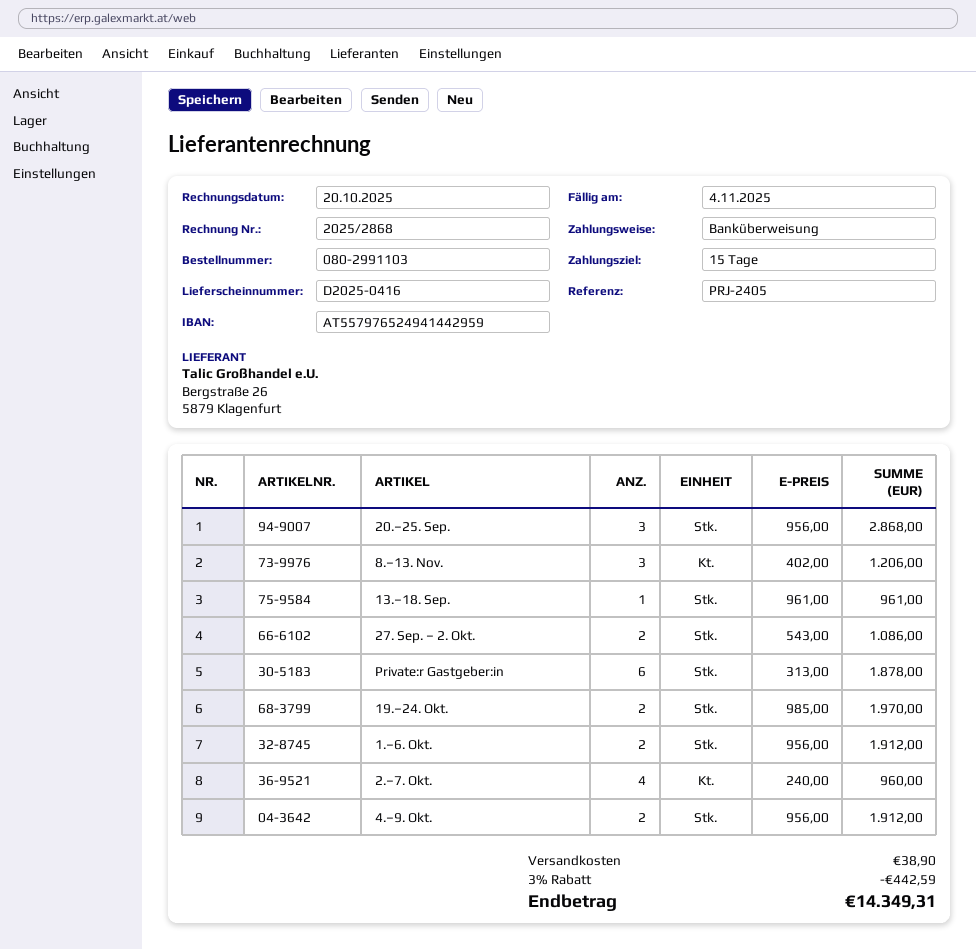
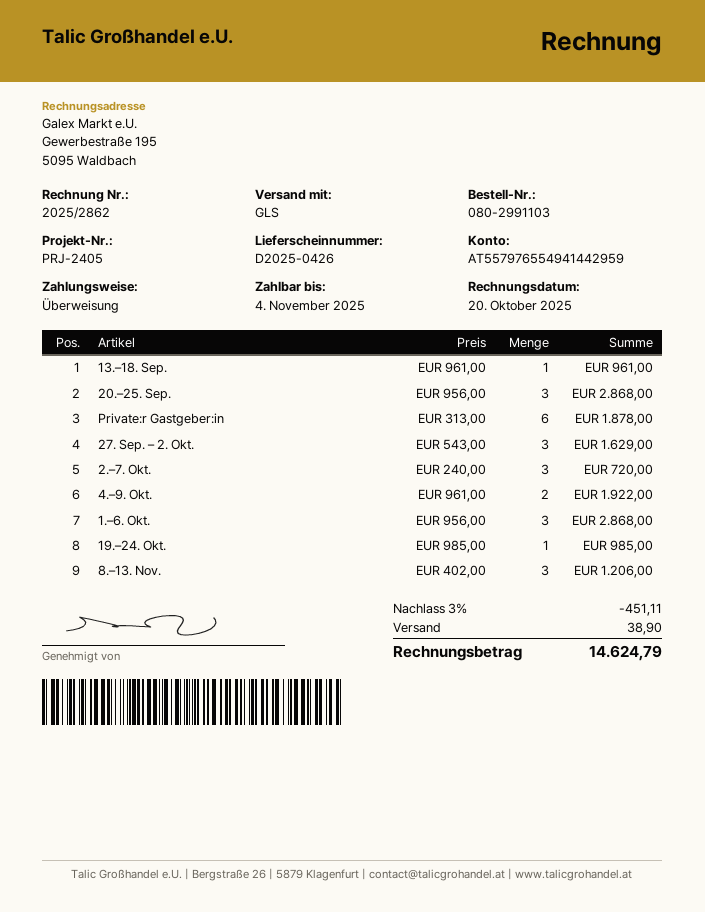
delivery note number: D2025-0416 -> D2025-0426
invoice number: 2025/2868 -> 2025/2862
bank account: AT557976524941442959 -> AT557976554941442959
27. Sep. – 2. Okt.: 2 x 543.00 = 1086.00 -> 3 x 543.00 = 1629.00
19.–24. Okt.: 2 x 985.00 = 1970.00 -> 1 x 985.00 = 985.00
1.–6. Okt.: 2 x 956.00 = 1912.00 -> 3 x 956.00 = 2868.00
2.–7. Okt.: 4 x 240.00 = 960.00 -> 3 x 240.00 = 720.00
4.–9. Okt.: 2 x 956.00 = 1912.00 -> 2 x 961.00 = 1922.00
discount: 3% = 442.59 -> 3% = 451.11
total: 14349.31 -> 14624.79

